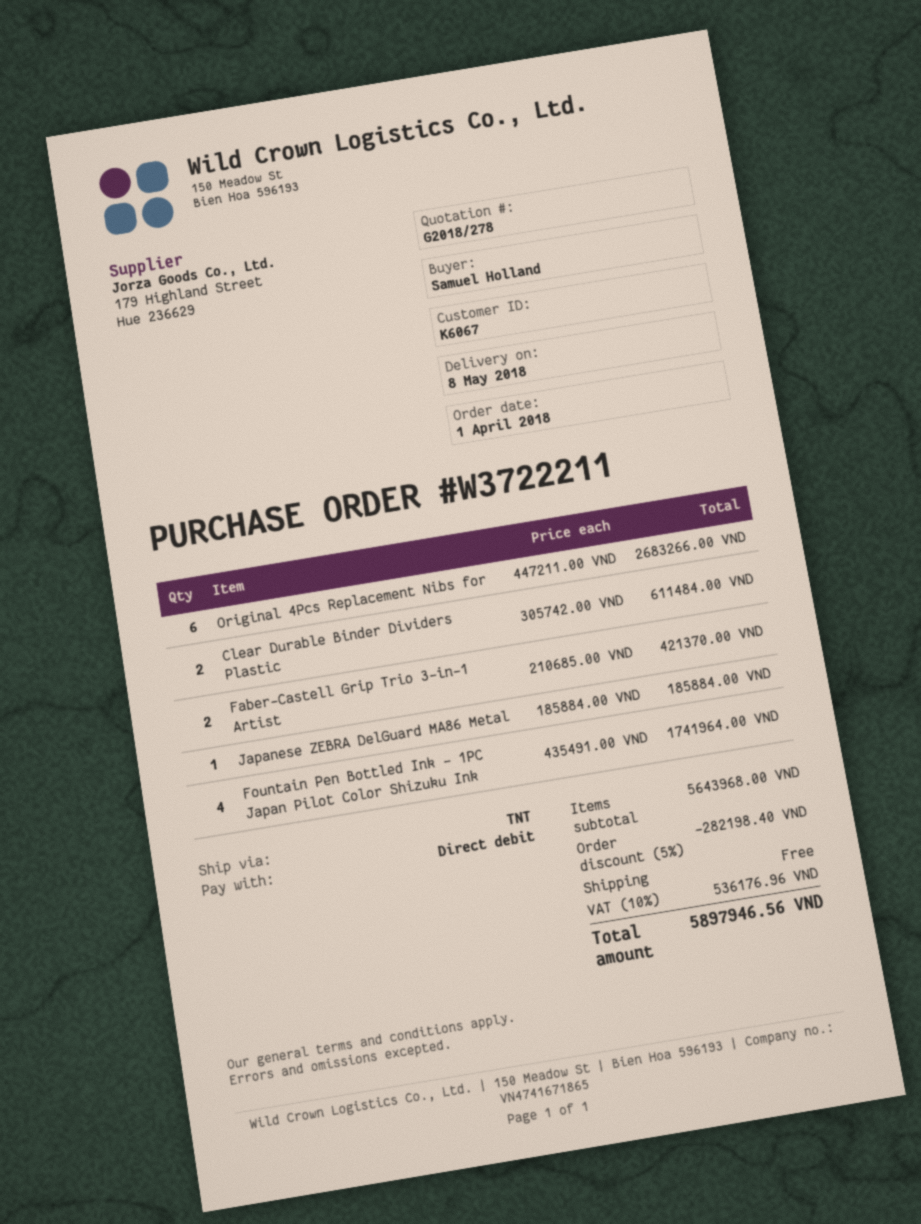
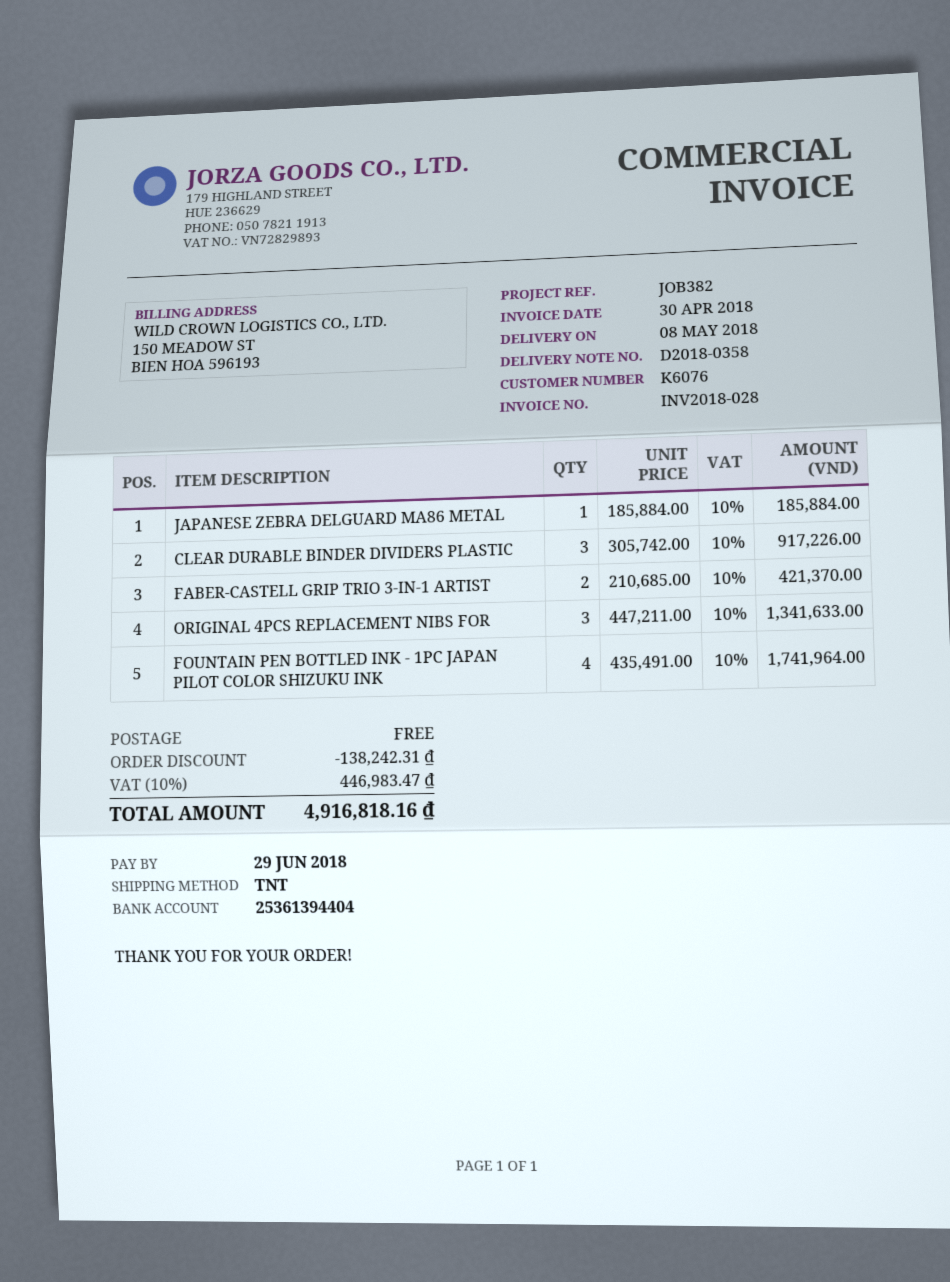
customer number: K6067 -> K6076
Original 4Pcs Replacement Nibs for: 6 x 447211.00 = 2683266.00 -> 3 x 447211.00 = 1341633.00
Clear Durable Binder Dividers Plastic: 2 x 305742.00 = 611484.00 -> 3 x 305742.00 = 917226.00
discount: 282198.40 -> 138242.31
tax: 10% = 536176.96 -> 10% = 446983.47
total: 5897946.56 -> 4916818.16

